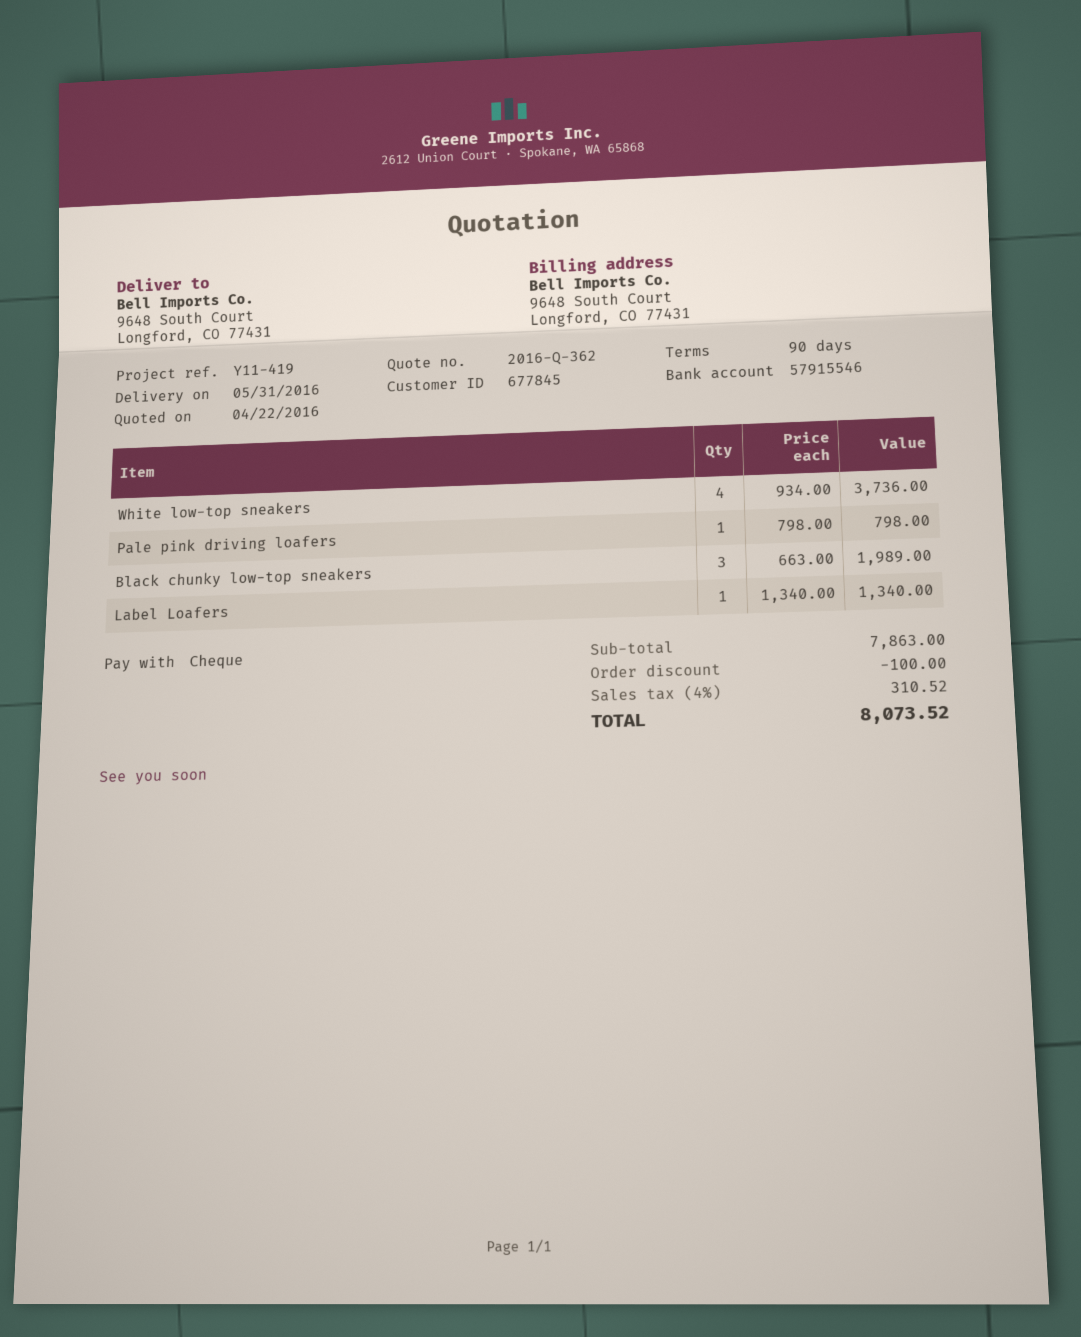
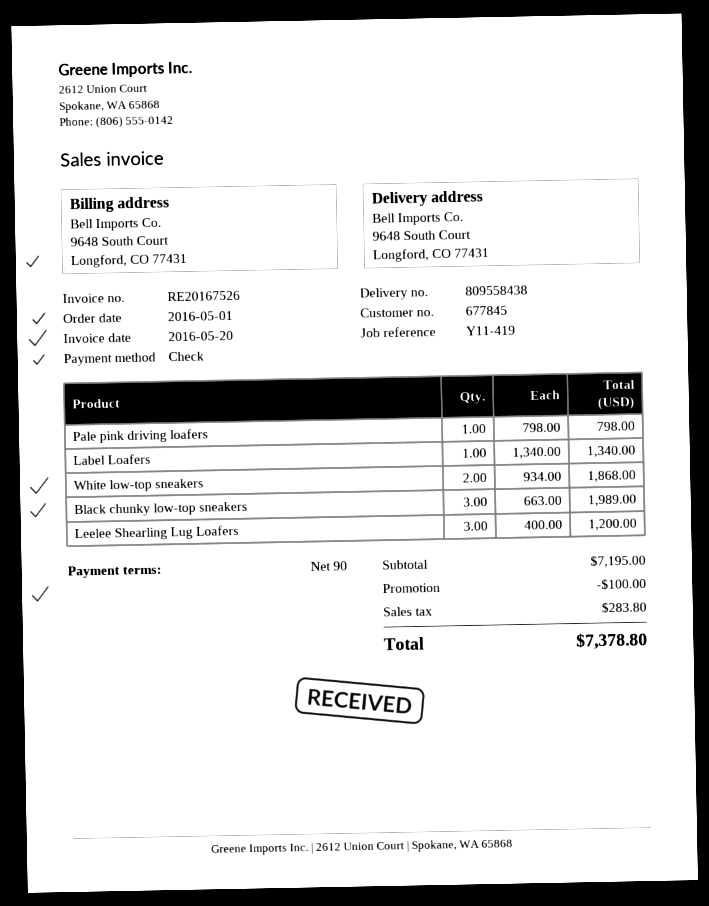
White low-top sneakers: 4 x 934.00 = 3736.00 -> 2 x 934.00 = 1868.00
Leelee Shearling Lug Loafers: none -> 3 x 400.00 = 1200.00
subtotal: 7863.00 -> 7195.00
tax: 310.52 -> 283.80
total: 8073.52 -> 7378.80

